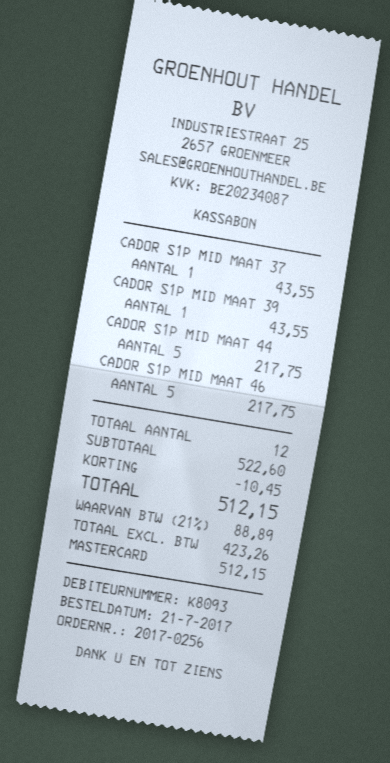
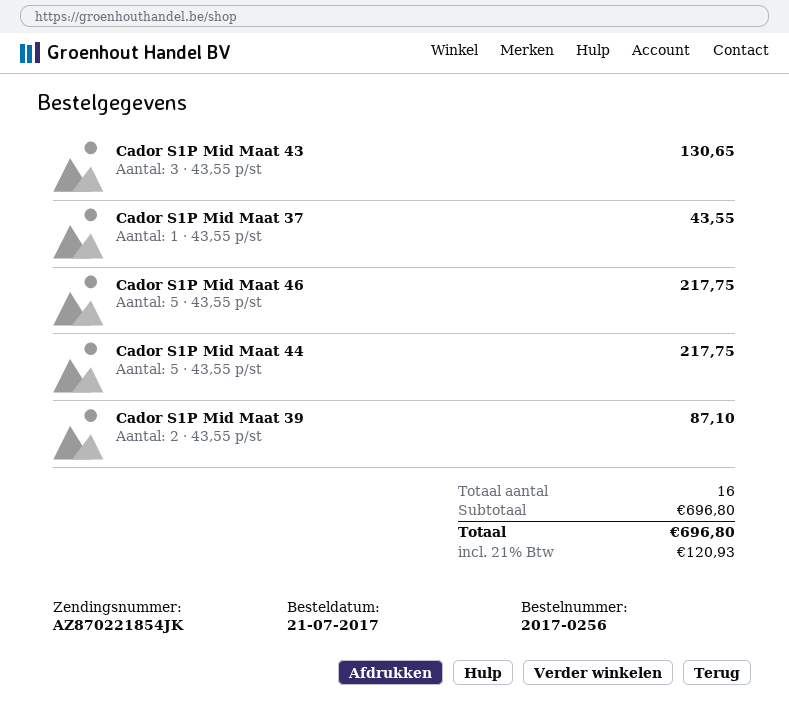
CADOR S1P MID MAAT 39: 1 for 43.55 -> 2 for 87.10
Cador S1P Mid Maat 43: none -> 3 for 130.65
total quantity: 12 -> 16
subtotal: 522.60 -> 696.80
discount: 10.45 -> none
tax: 21% = 88.89 -> 21% = 120.93
total: 512.15 -> 696.80

